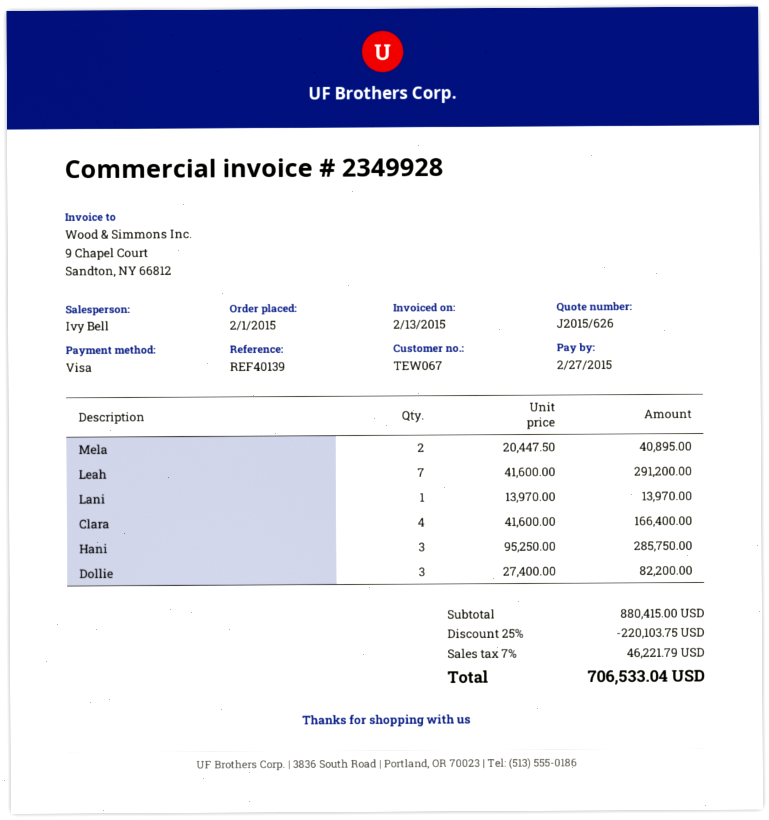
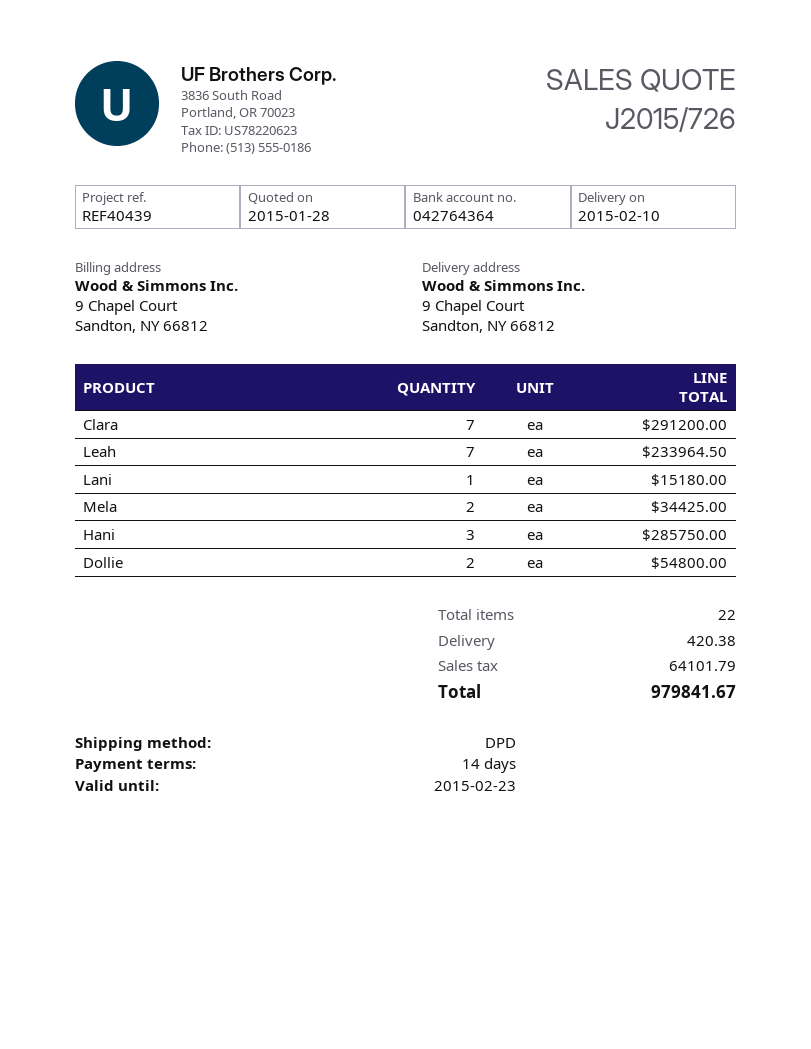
quote number: J2015/626 -> J2015/726
reference: REF40139 -> REF40439
Mela: 2 for 40895.00 -> 2 for 34425.00
Leah: 7 for 291200.00 -> 7 for 233964.50
Lani: 1 for 13970.00 -> 1 for 15180.00
Clara: 4 for 166400.00 -> 7 for 291200.00
Dollie: 3 for 82200.00 -> 2 for 54800.00
discount: 25% = 220103.75 -> none
shipping: none -> 420.38
tax: 46221.79 -> 64101.79
total: 706533.04 -> 979841.67

